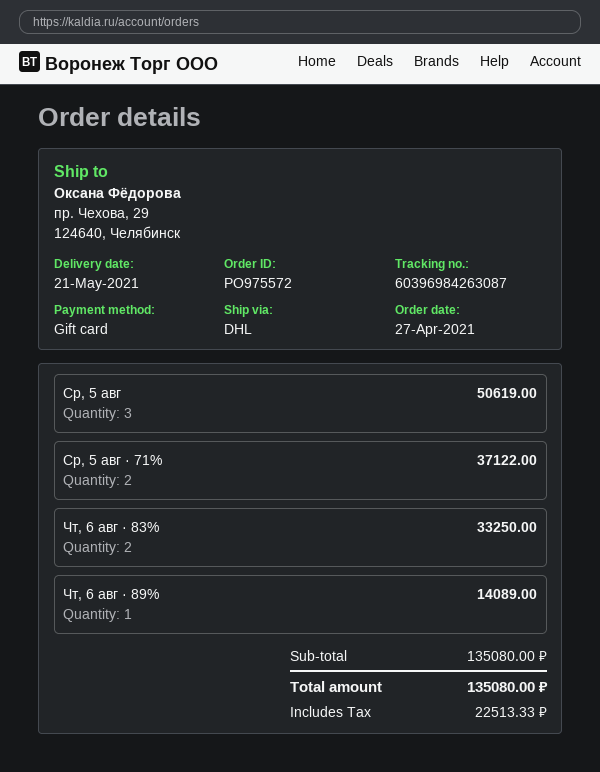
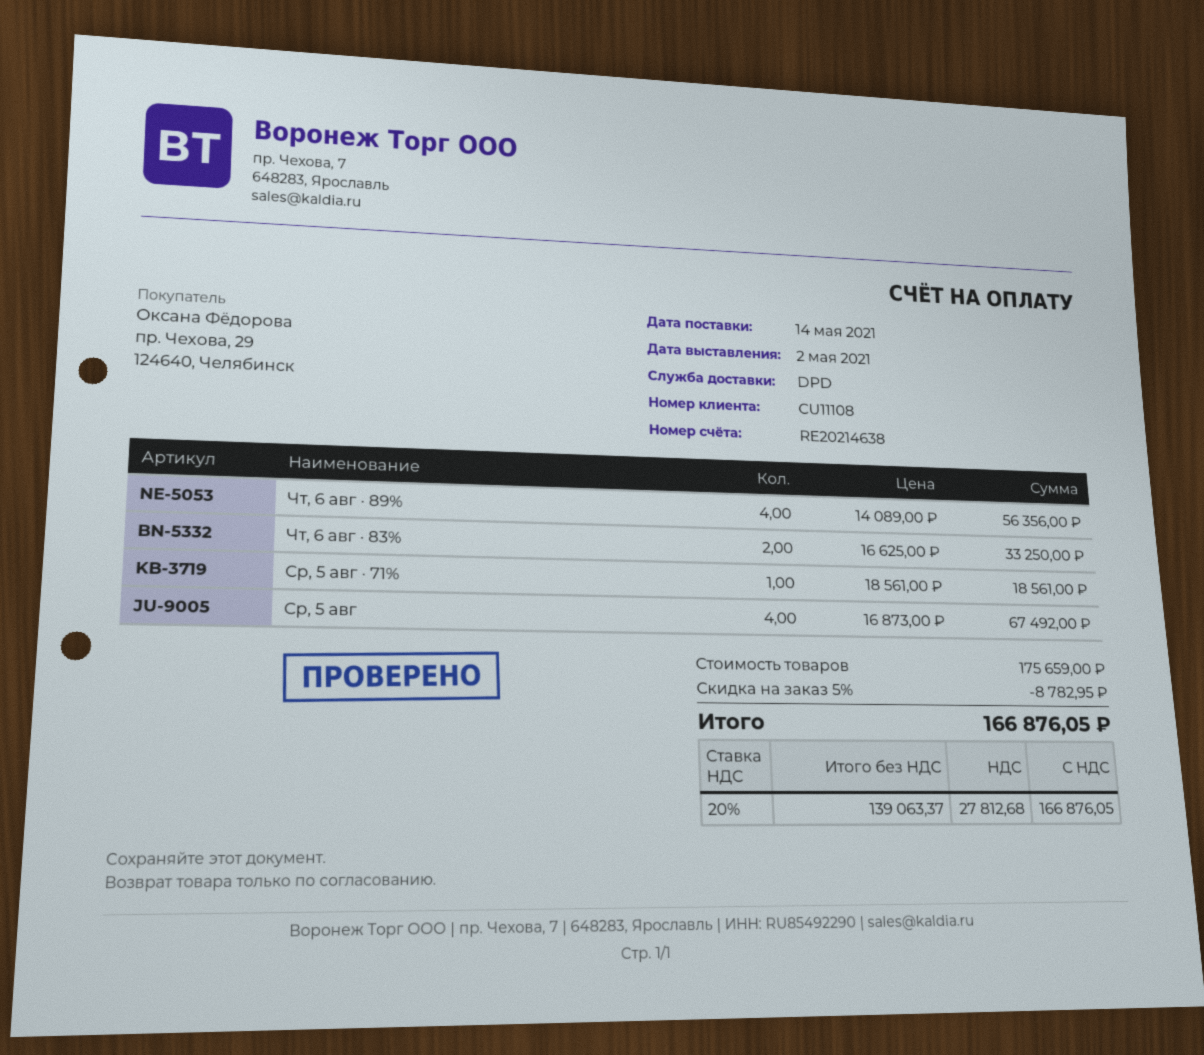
delivery date: 2021-05-21 -> 2021-05-14
shipping method: DHL -> DPD
Ср, 5 авг: 3 for 50619.00 -> 4 for 67492.00
Ср, 5 авг · 71%: 2 for 37122.00 -> 1 for 18561.00
Чт, 6 авг · 89%: 1 for 14089.00 -> 4 for 56356.00
subtotal: 135080.00 -> 175659.00
discount: none -> 5% = 8782.95
tax: 22513.33 -> 27812.68
total: 135080.00 -> 166876.05

